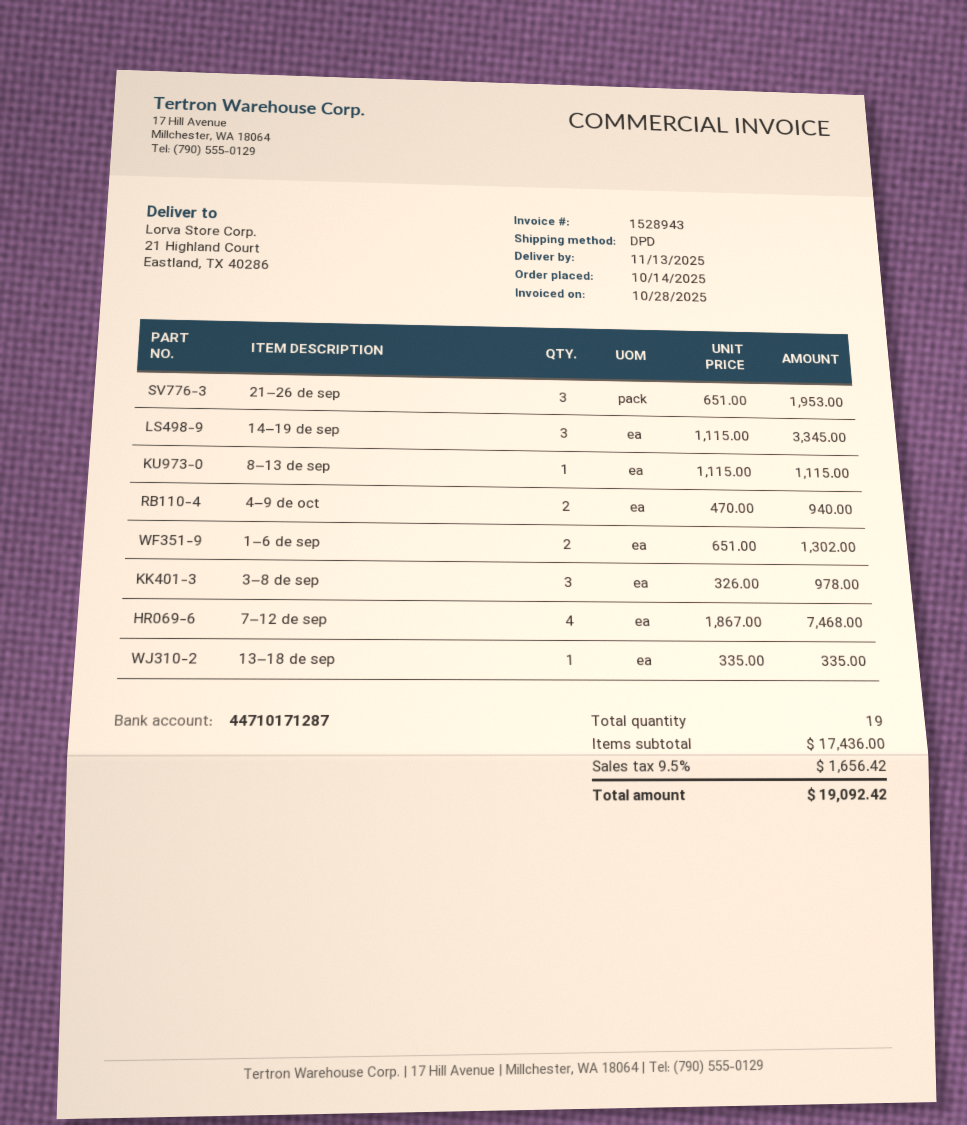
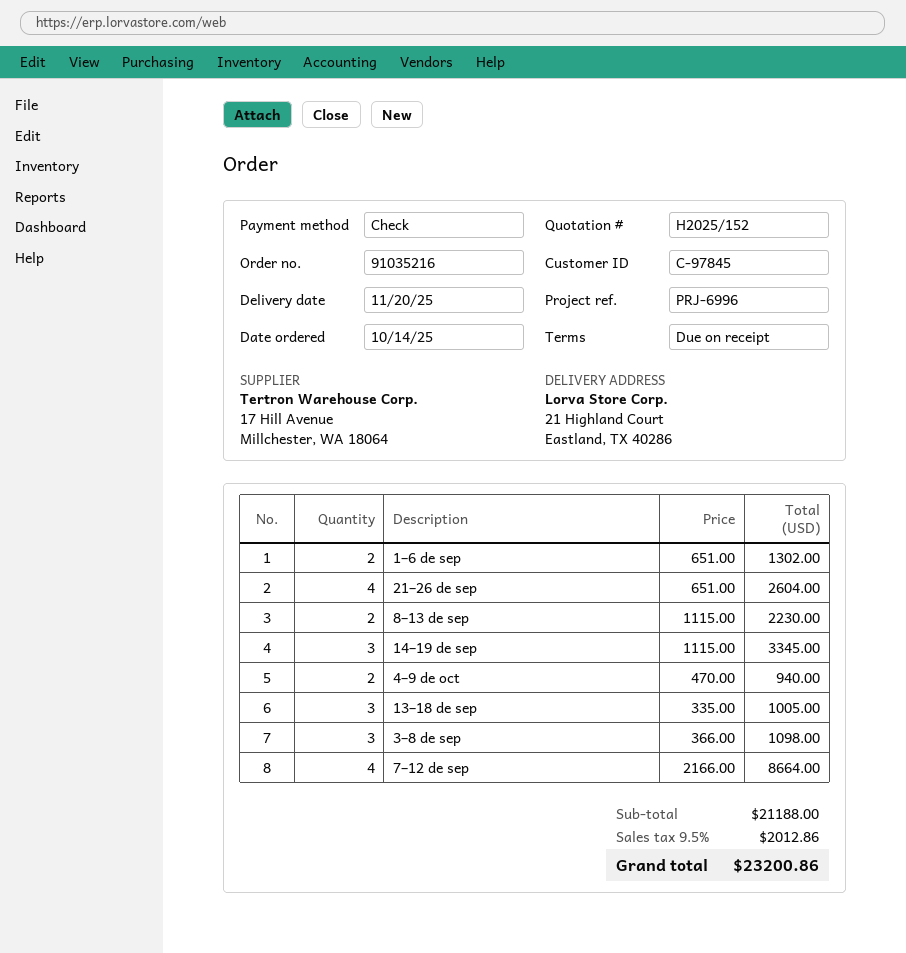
delivery date: 2025-11-13 -> 2025-11-20
21–26 de sep: 3 x 651.00 = 1953.00 -> 4 x 651.00 = 2604.00
8–13 de sep: 1 x 1115.00 = 1115.00 -> 2 x 1115.00 = 2230.00
3–8 de sep: 3 x 326.00 = 978.00 -> 3 x 366.00 = 1098.00
7–12 de sep: 4 x 1867.00 = 7468.00 -> 4 x 2166.00 = 8664.00
13–18 de sep: 1 x 335.00 = 335.00 -> 3 x 335.00 = 1005.00
subtotal: 17436.00 -> 21188.00
tax: 9.5% = 1656.42 -> 9.5% = 2012.86
total: 19092.42 -> 23200.86

